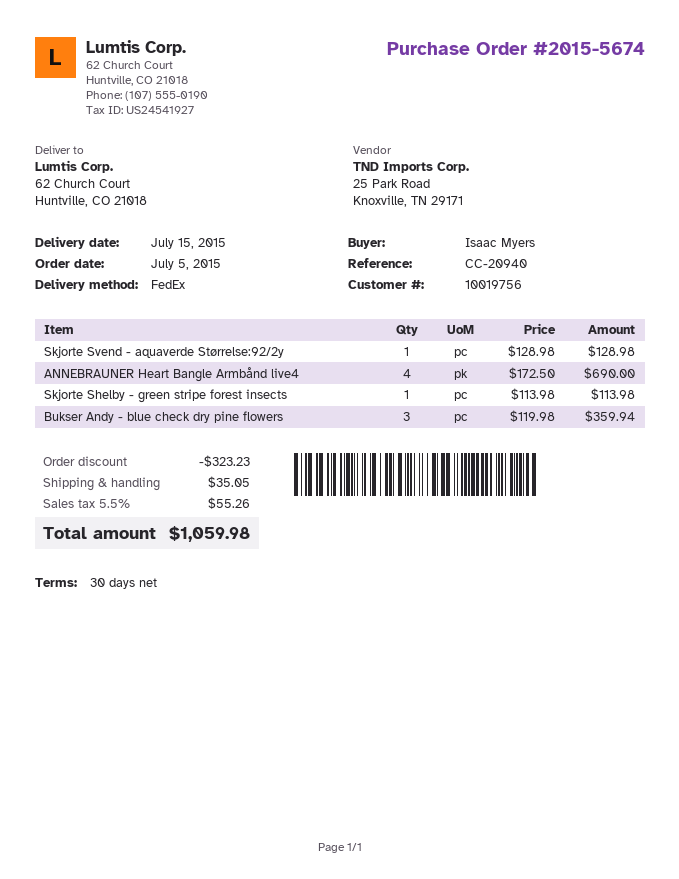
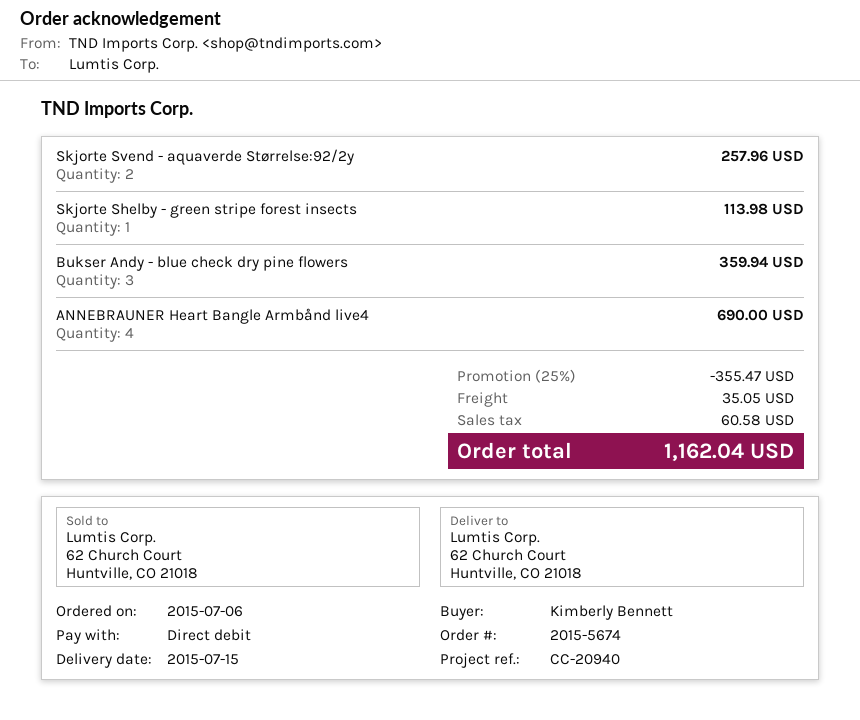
order date: 2015-07-05 -> 2015-07-06
ordered by: Isaac Myers -> Kimberly Bennett
Skjorte Svend - aquaverde Størrelse:92/2y: 1 for 128.98 -> 2 for 257.96
discount: 323.23 -> 355.47
tax: 55.26 -> 60.58
total: 1059.98 -> 1162.04

